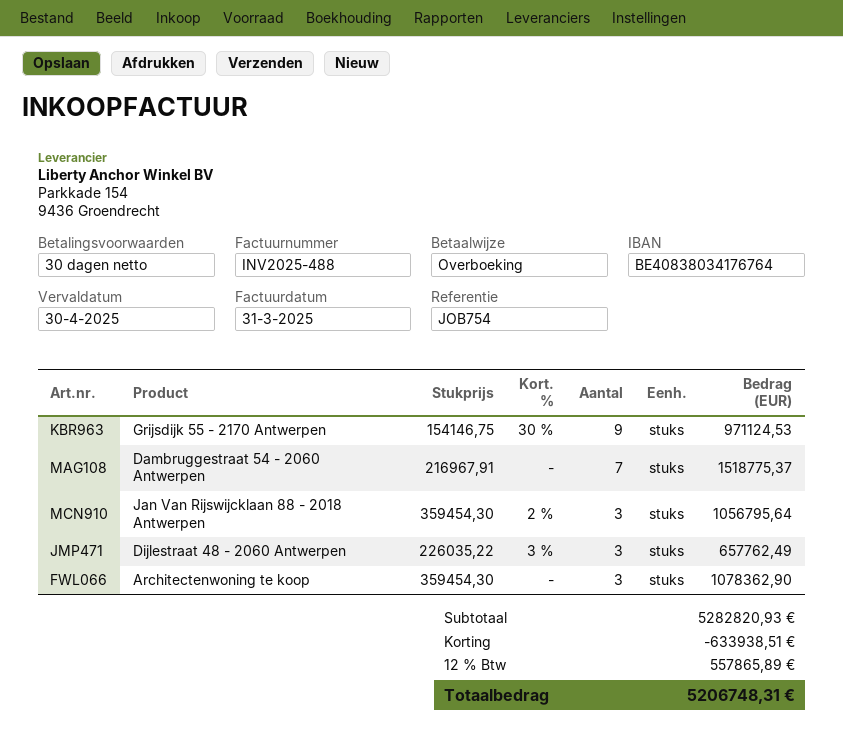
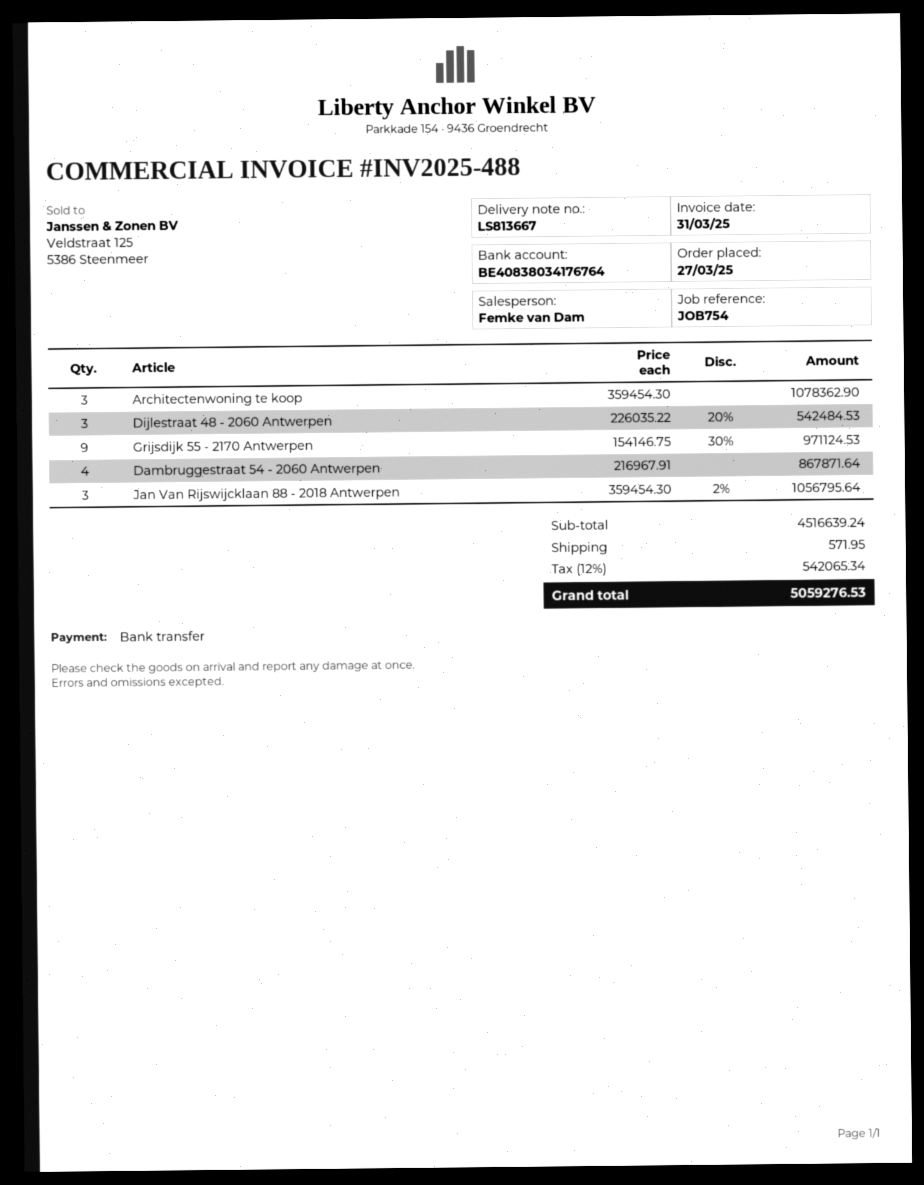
Dambruggestraat 54 - 2060 Antwerpen: 7 x 216967.91 = 1518775.37 -> 4 x 216967.91 = 867871.64
Dijlestraat 48 - 2060 Antwerpen: 3 x 226035.22 - 3% = 657762.49 -> 3 x 226035.22 - 20% = 542484.53
subtotal: 5282820.93 -> 4516639.24
discount: 633938.51 -> none
shipping: none -> 571.95
tax: 12% = 557865.89 -> 12% = 542065.34
total: 5206748.31 -> 5059276.53

